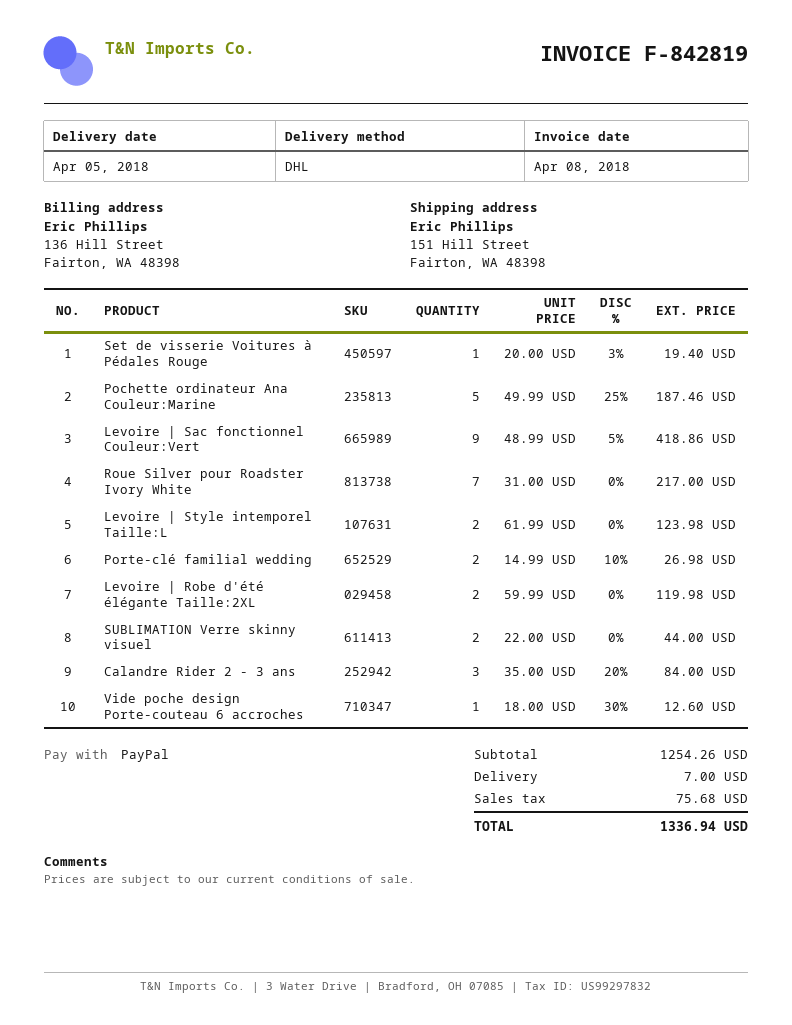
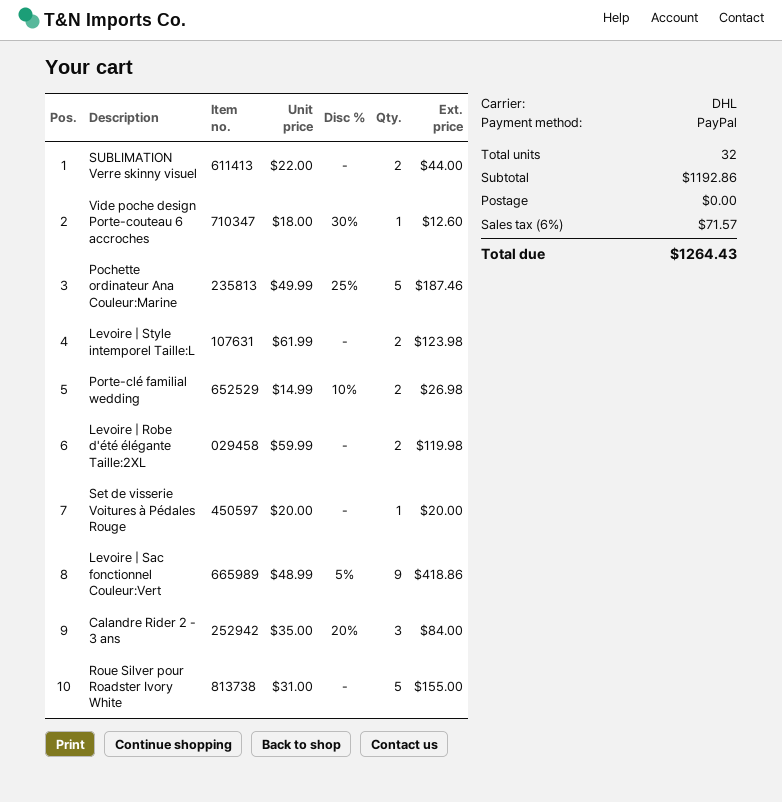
Set de visserie Voitures à Pédales Rouge: 1 x 20.00 - 3% = 19.40 -> 1 x 20.00 = 20.00
Roue Silver pour Roadster Ivory White: 7 x 31.00 = 217.00 -> 5 x 31.00 = 155.00
subtotal: 1254.26 -> 1192.86
shipping: 7.00 -> 0.00
tax: 75.68 -> 71.57
total: 1336.94 -> 1264.43

